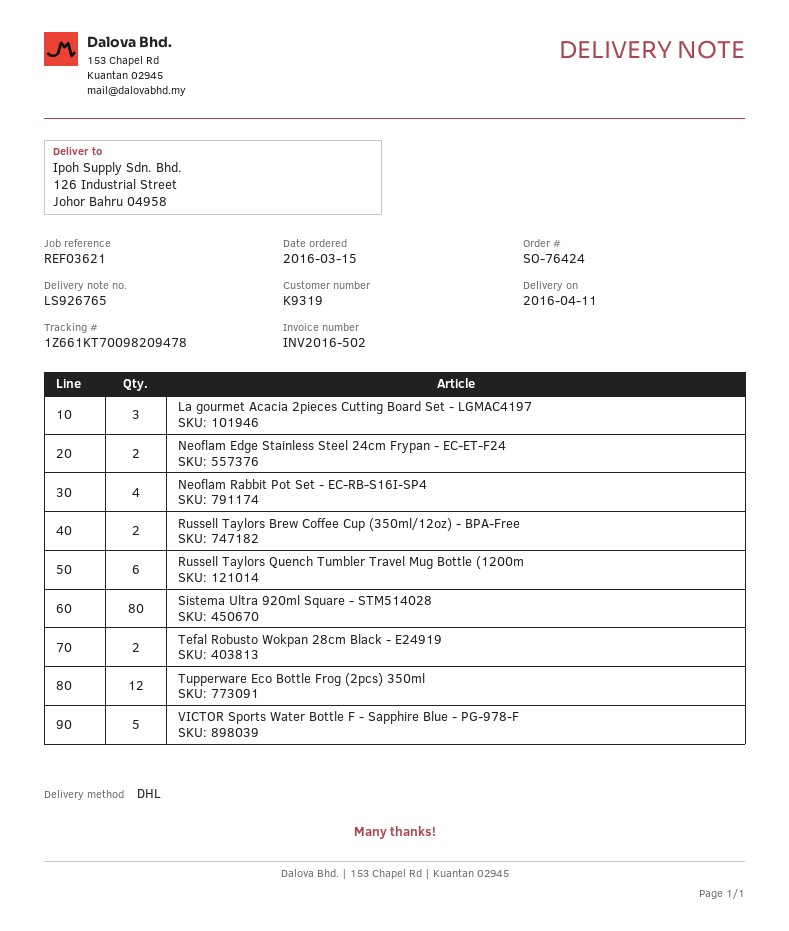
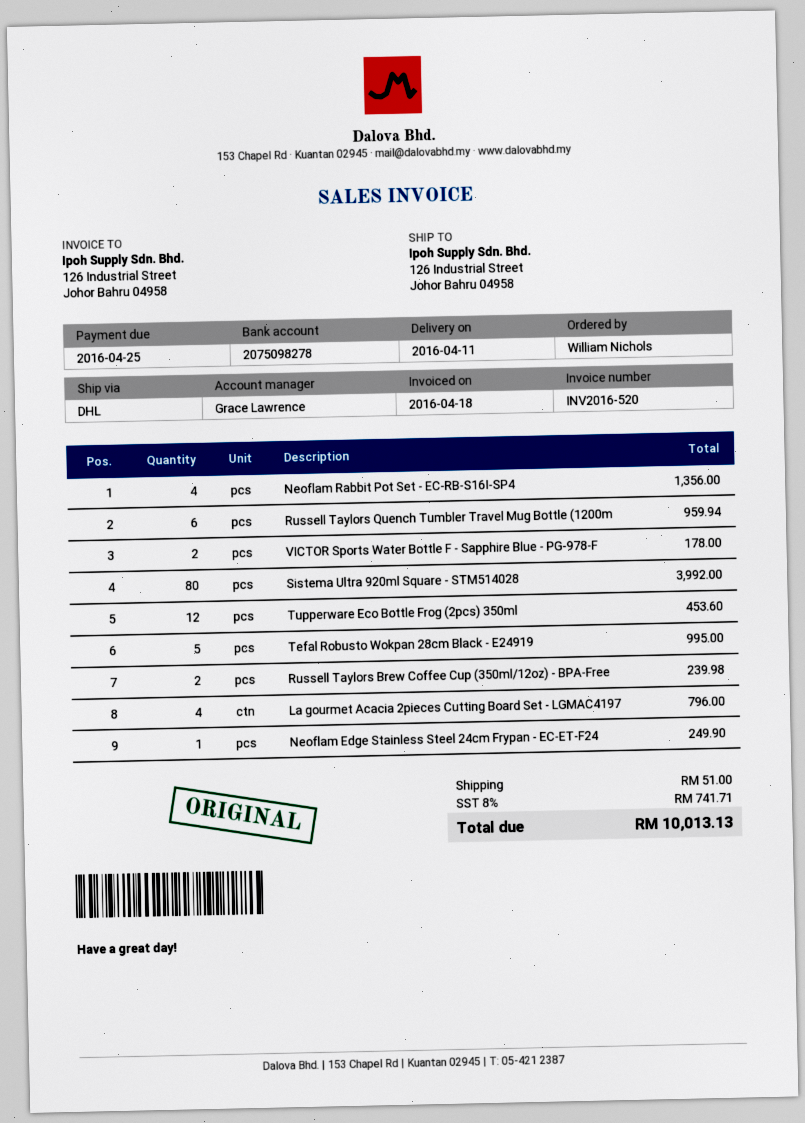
invoice number: INV2016-502 -> INV2016-520
La gourmet Acacia 2pieces Cutting Board Set - LGMAC4197: 3 -> 4
Neoflam Edge Stainless Steel 24cm Frypan - EC-ET-F24: 2 -> 1
Tefal Robusto Wokpan 28cm Black - E24919: 2 -> 5
VICTOR Sports Water Bottle F - Sapphire Blue - PG-978-F: 5 -> 2

